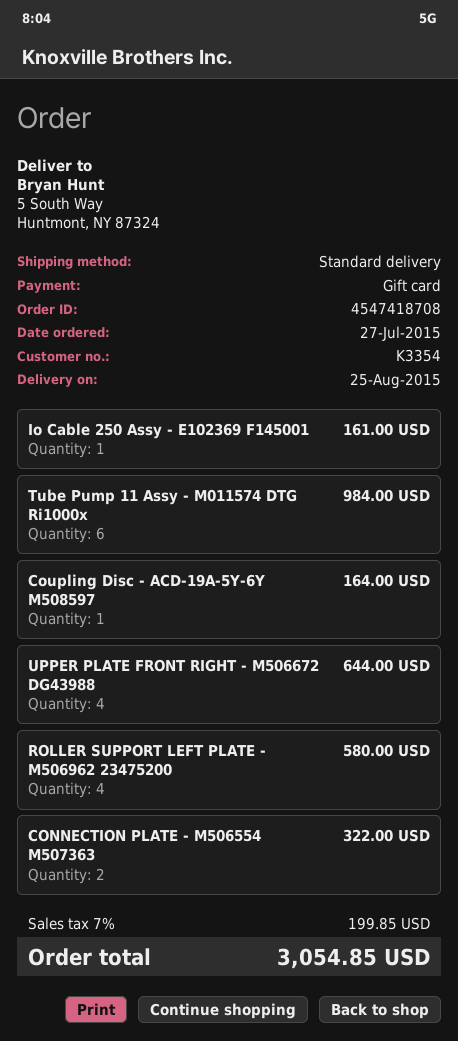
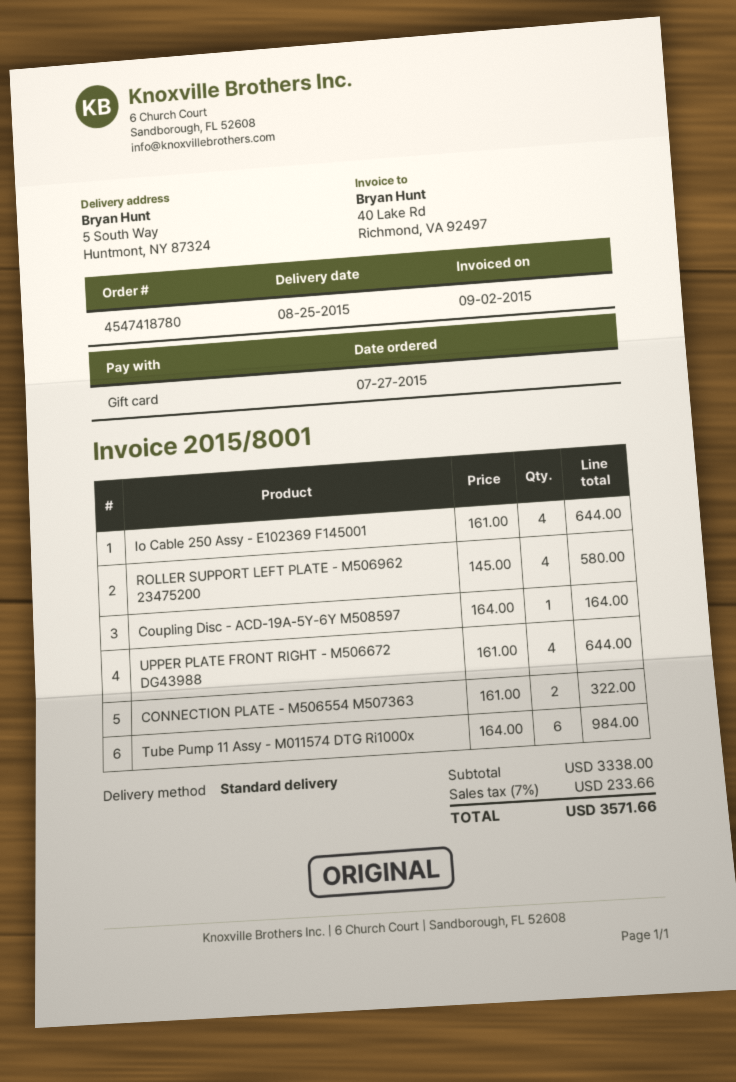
order number: 4547418708 -> 4547418780
Io Cable 250 Assy - E102369 F145001: 1 for 161.00 -> 4 for 644.00
tax: 7% = 199.85 -> 7% = 233.66
total: 3054.85 -> 3571.66

